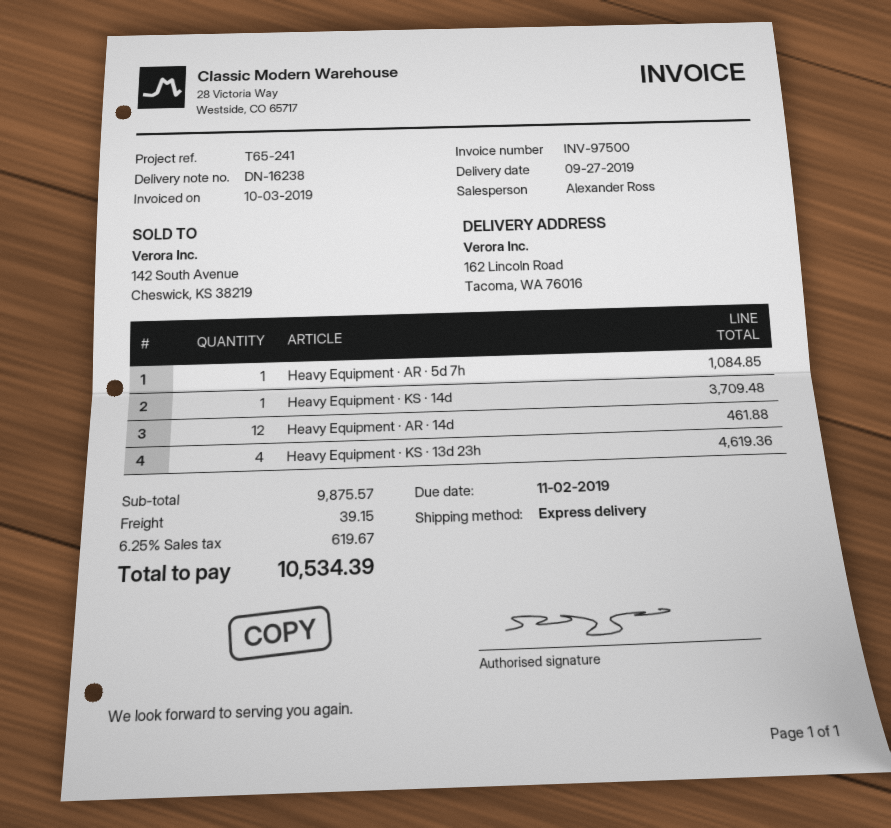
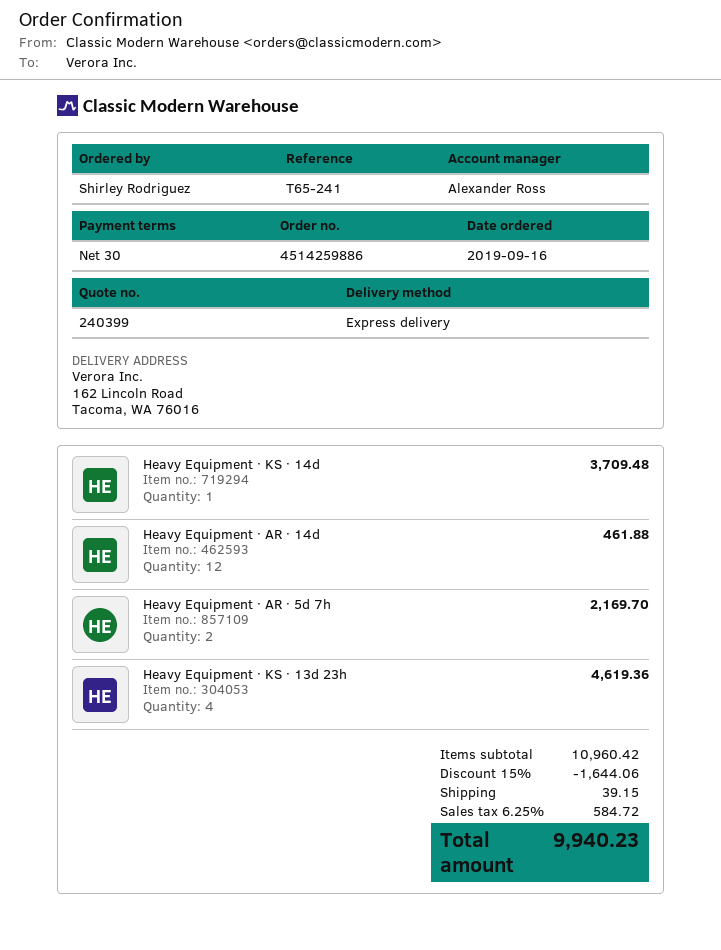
Heavy Equipment · AR · 5d 7h: 1 for 1084.85 -> 2 for 2169.70
subtotal: 9875.57 -> 10960.42
discount: none -> 15% = 1644.06
tax: 6.25% = 619.67 -> 6.25% = 584.72
total: 10534.39 -> 9940.23

